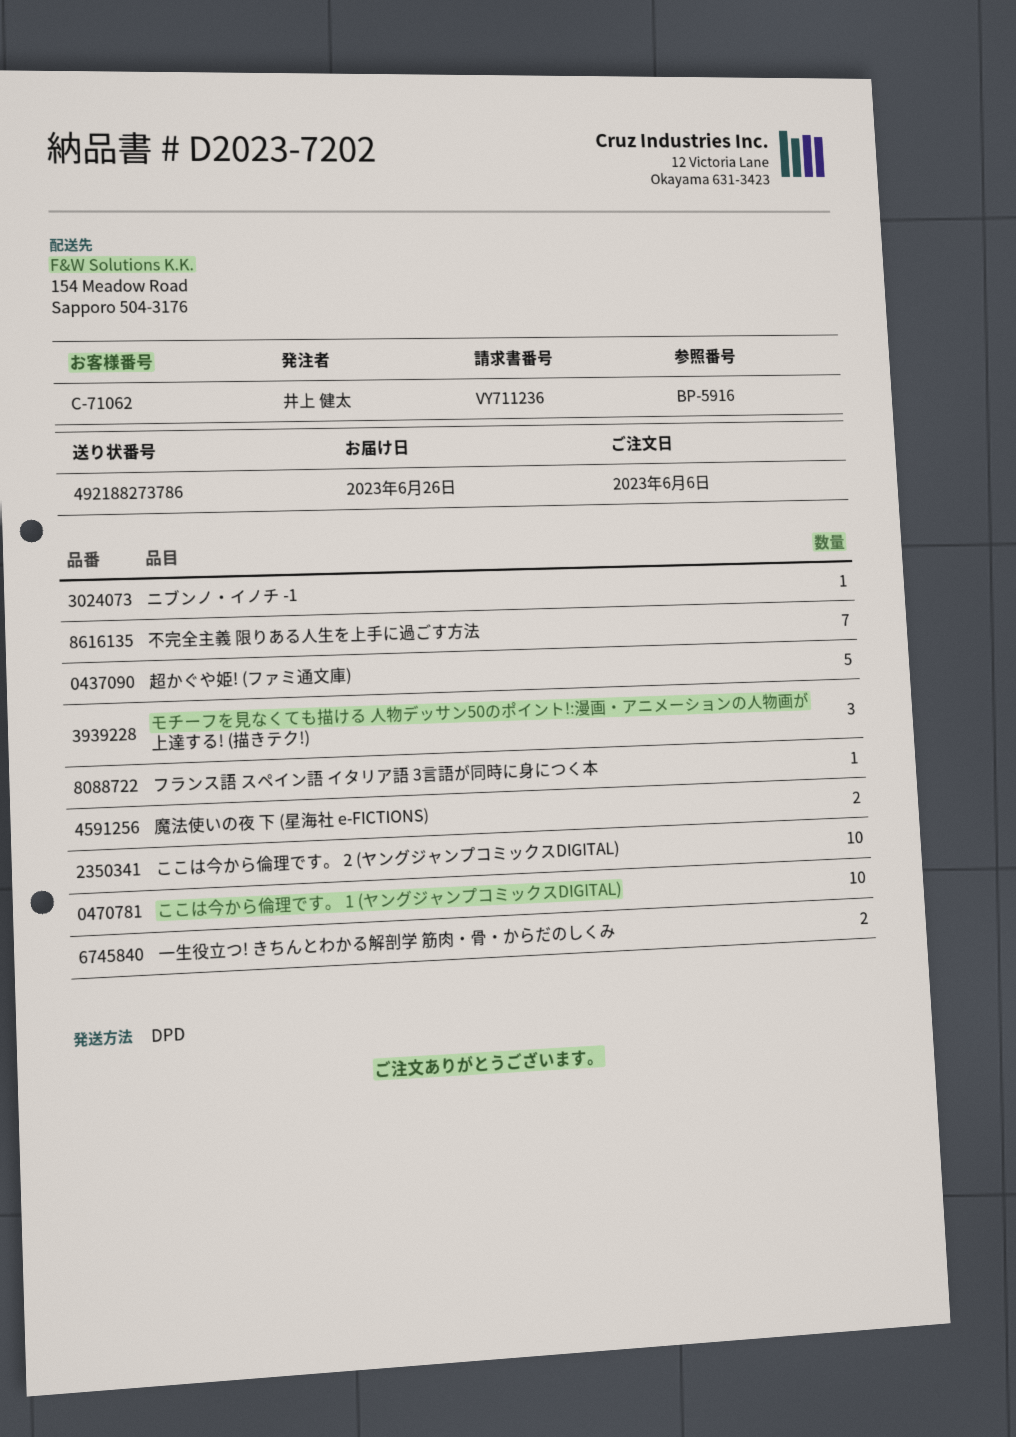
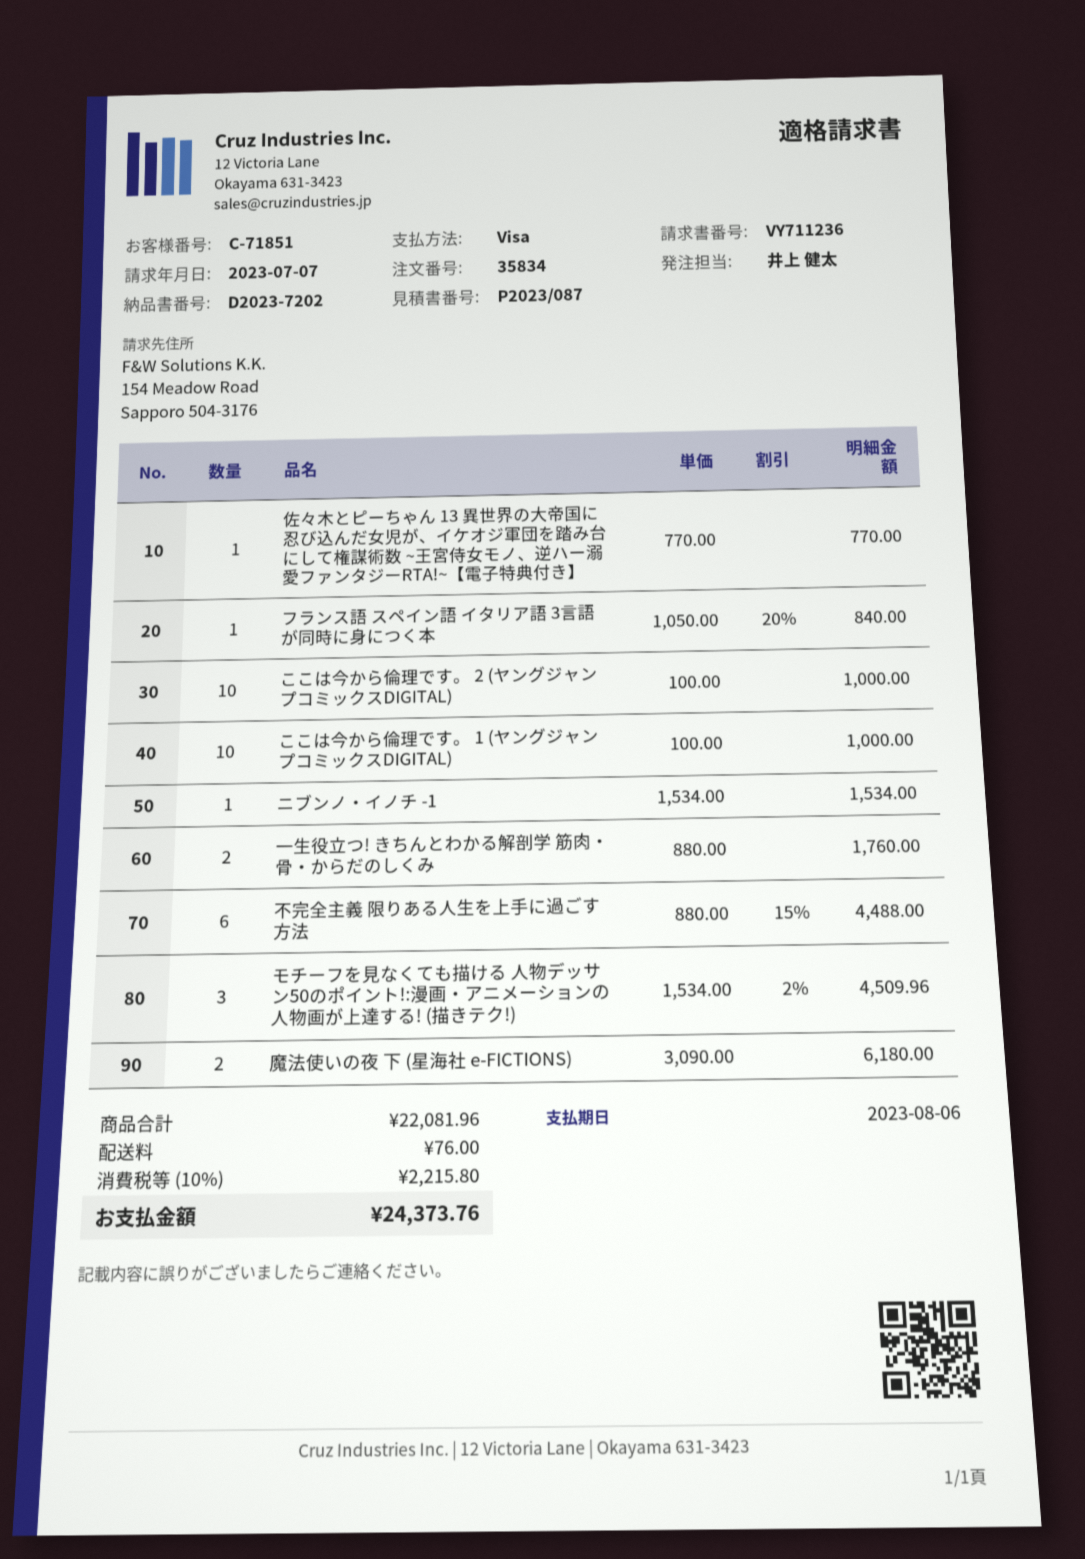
customer number: C-71062 -> C-71851
不完全主義 限りある人生を上手に過ごす方法: 7 -> 6
超かぐや姫! (ファミ通文庫): 5 -> none
佐々木とピーちゃん 13 異世界の大帝国に忍び込んだ女児が、イケオジ軍団を踏み台にして権謀術数 ~王宮侍女モノ、逆ハー溺愛ファンタジーRTA!~【電子特典付き】: none -> 1

